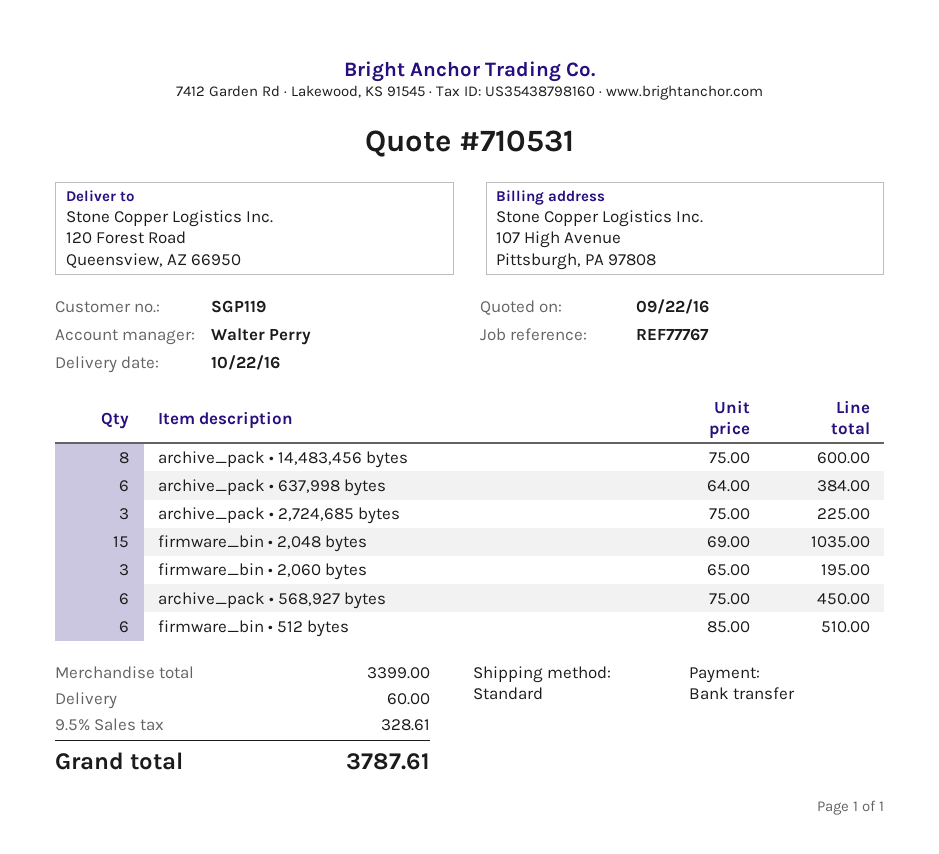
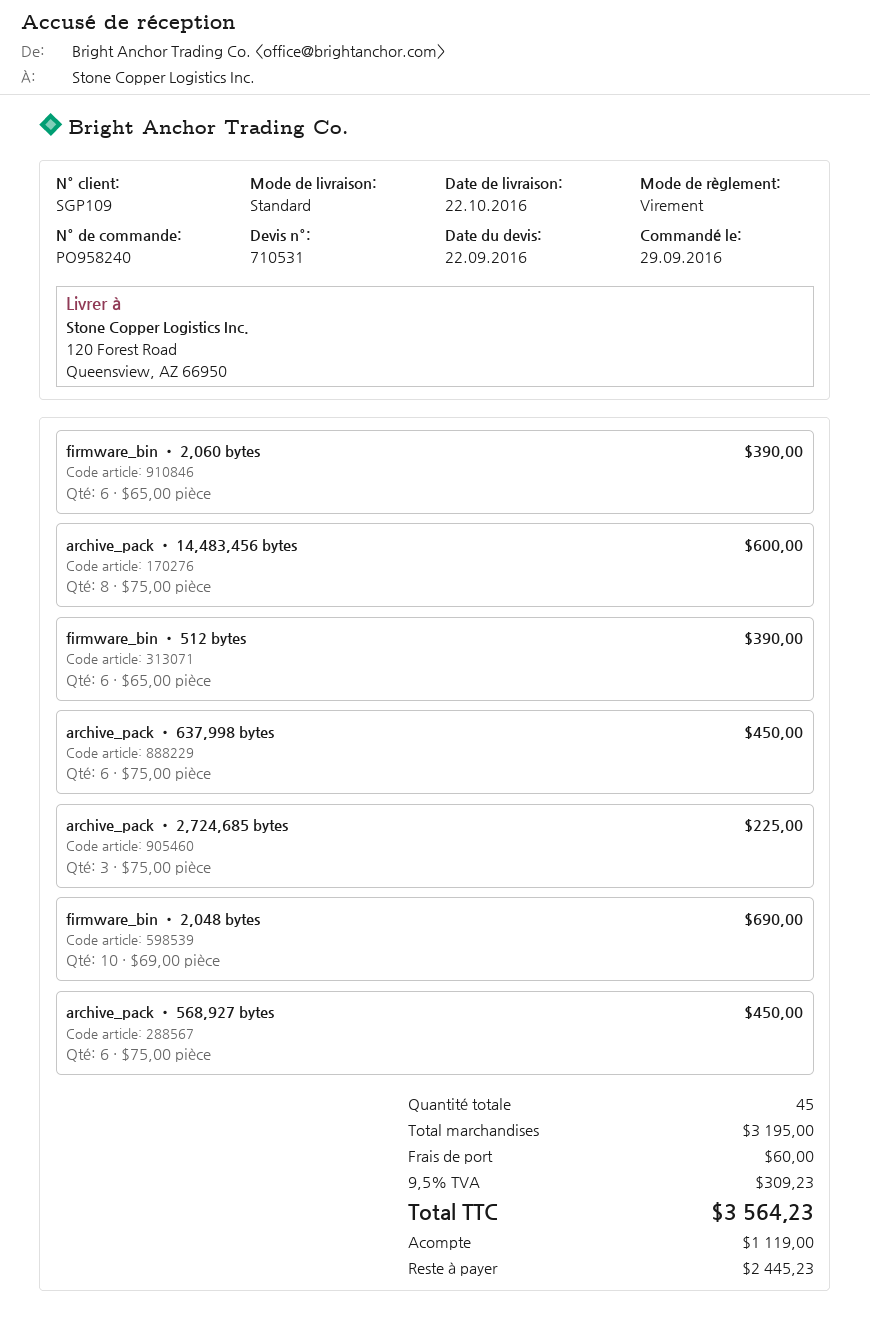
customer number: SGP119 -> SGP109
archive_pack • 637,998 bytes: 6 x 64.00 = 384.00 -> 6 x 75.00 = 450.00
firmware_bin • 2,048 bytes: 15 x 69.00 = 1035.00 -> 10 x 69.00 = 690.00
firmware_bin • 2,060 bytes: 3 x 65.00 = 195.00 -> 6 x 65.00 = 390.00
firmware_bin • 512 bytes: 6 x 85.00 = 510.00 -> 6 x 65.00 = 390.00
subtotal: 3399.00 -> 3195.00
tax: 9.5% = 328.61 -> 9.5% = 309.23
total: 3787.61 -> 3564.23

